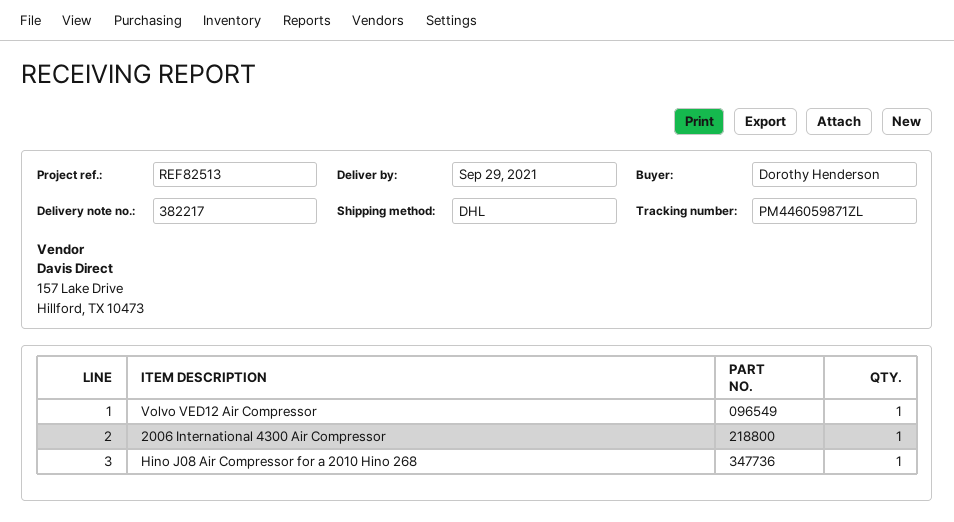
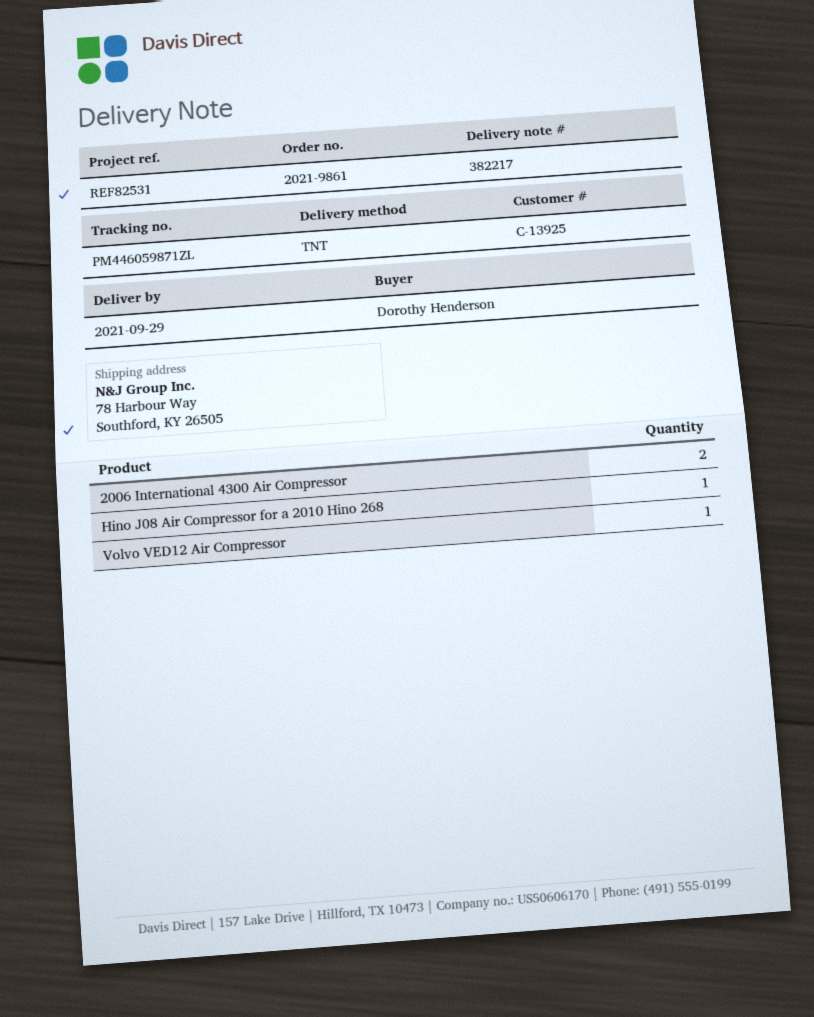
reference: REF82513 -> REF82531
shipping method: DHL -> TNT
2006 International 4300 Air Compressor: 1 -> 2

